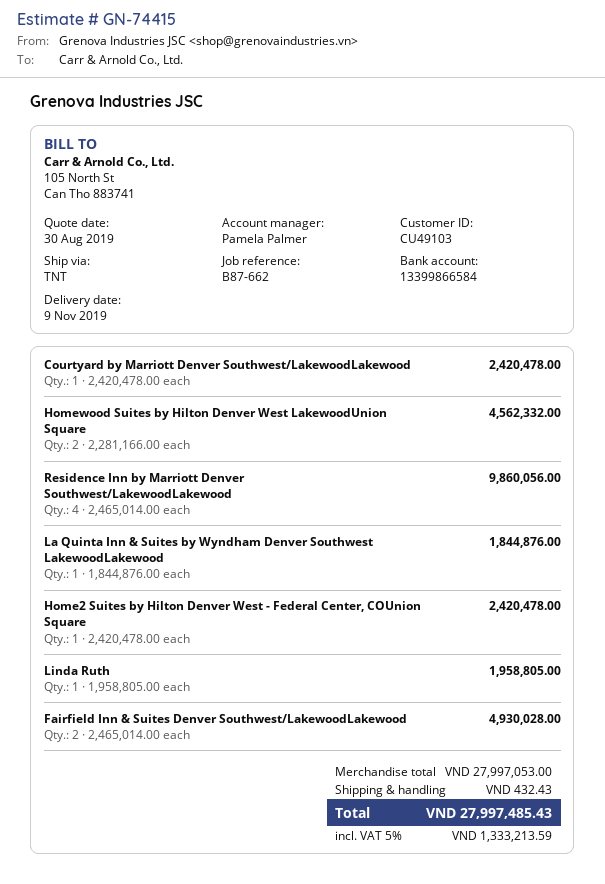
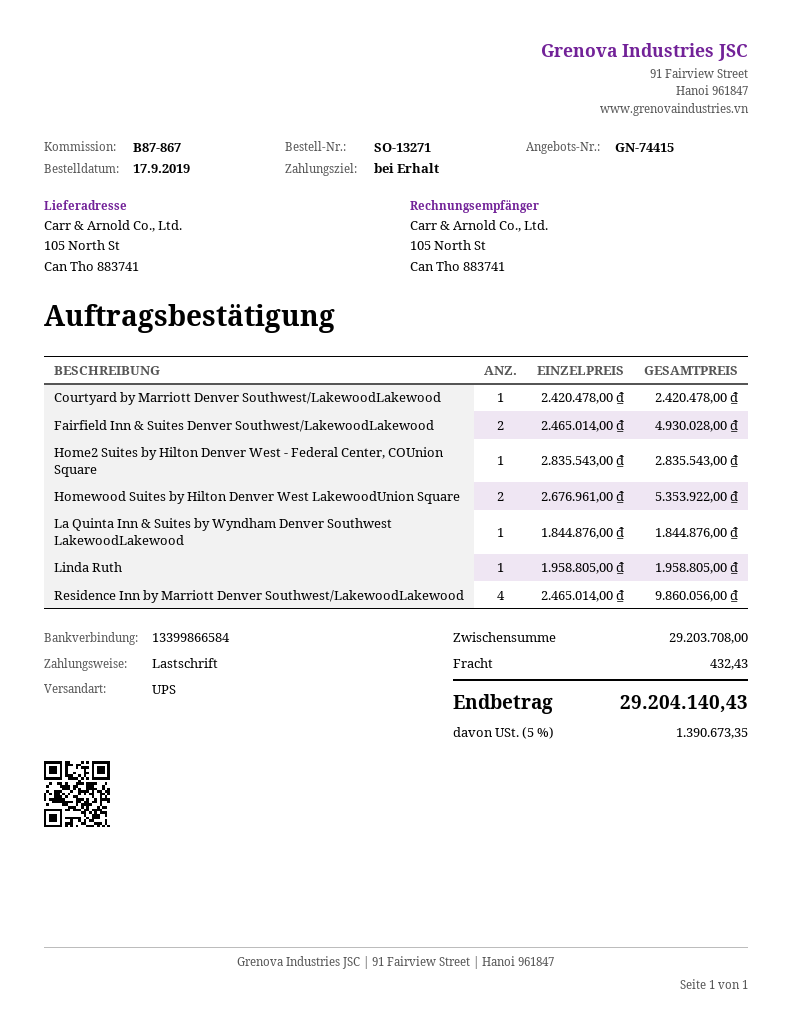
reference: B87-662 -> B87-867
shipping method: TNT -> UPS
Homewood Suites by Hilton Denver West LakewoodUnion Square: 2 x 2281166.00 = 4562332.00 -> 2 x 2676961.00 = 5353922.00
Home2 Suites by Hilton Denver West - Federal Center, COUnion Square: 1 x 2420478.00 = 2420478.00 -> 1 x 2835543.00 = 2835543.00
subtotal: 27997053.00 -> 29203708.00
tax: 5% = 1333213.59 -> 5% = 1390673.35
total: 27997485.43 -> 29204140.43

